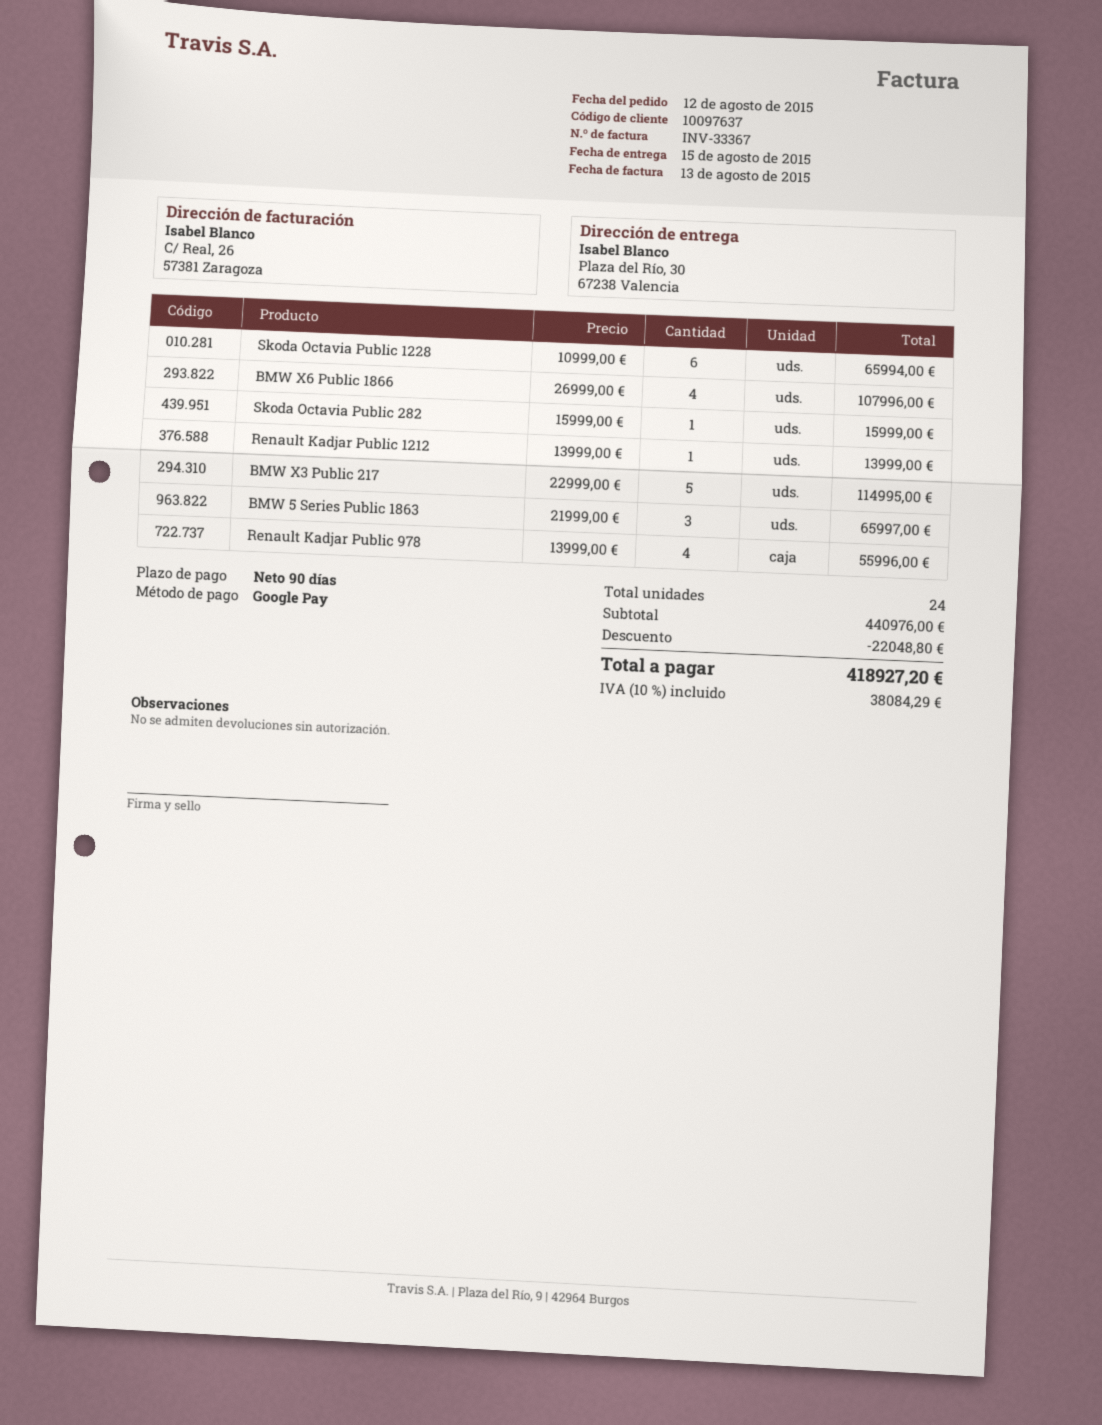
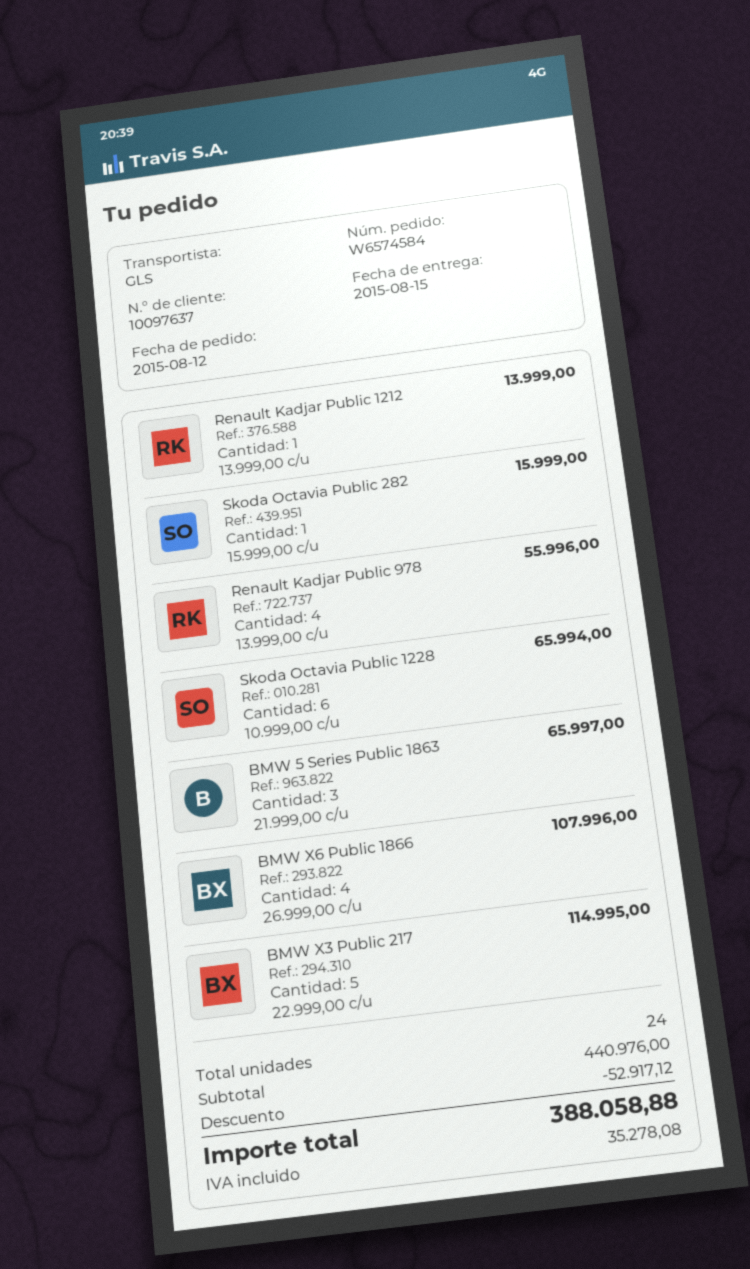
discount: 22048.80 -> 52917.12
tax: 38084.29 -> 35278.08
total: 418927.20 -> 388058.88

